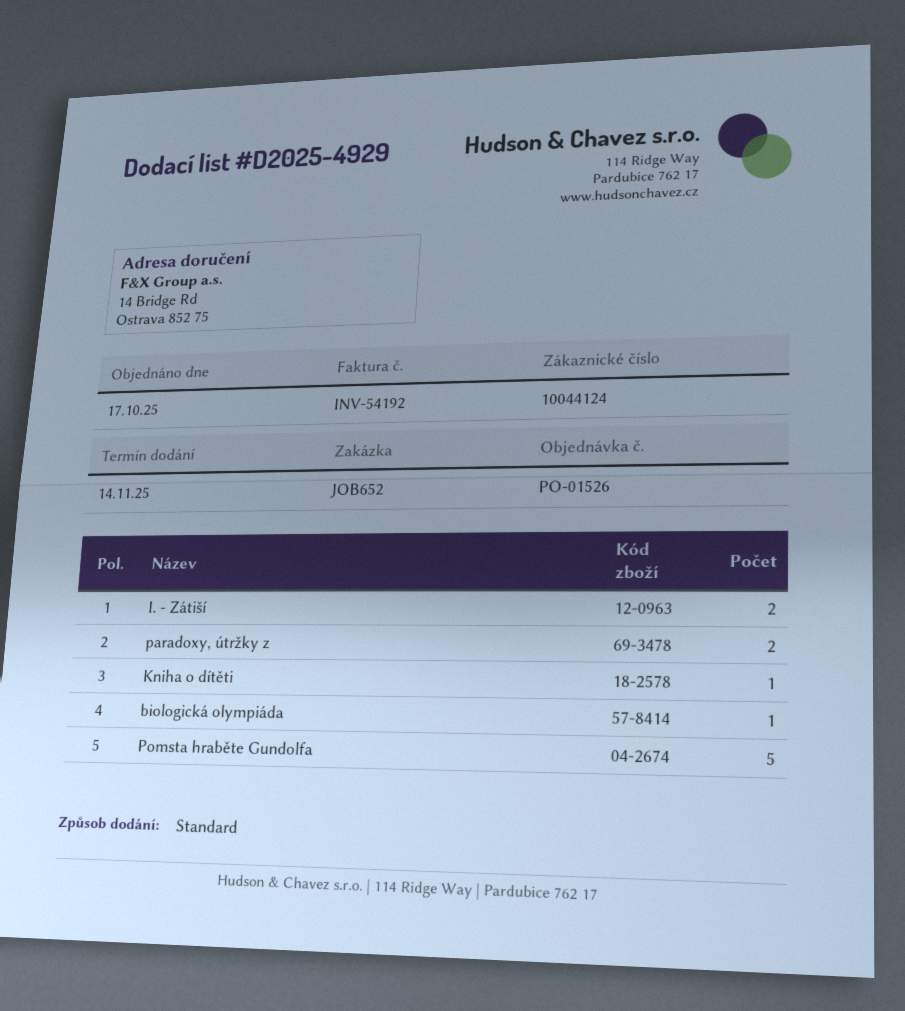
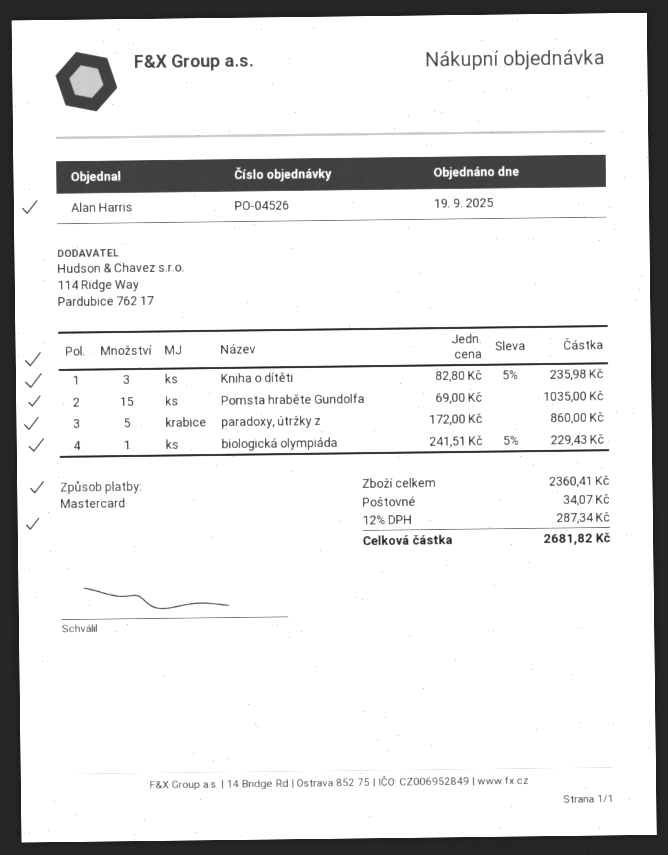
order number: PO-01526 -> PO-04526
order date: 2025-10-17 -> 2025-09-19
I. - Zátiší: 2 -> none
paradoxy, útržky z: 2 -> 5
Kniha o dítěti: 1 -> 3
Pomsta hraběte Gundolfa: 5 -> 15

